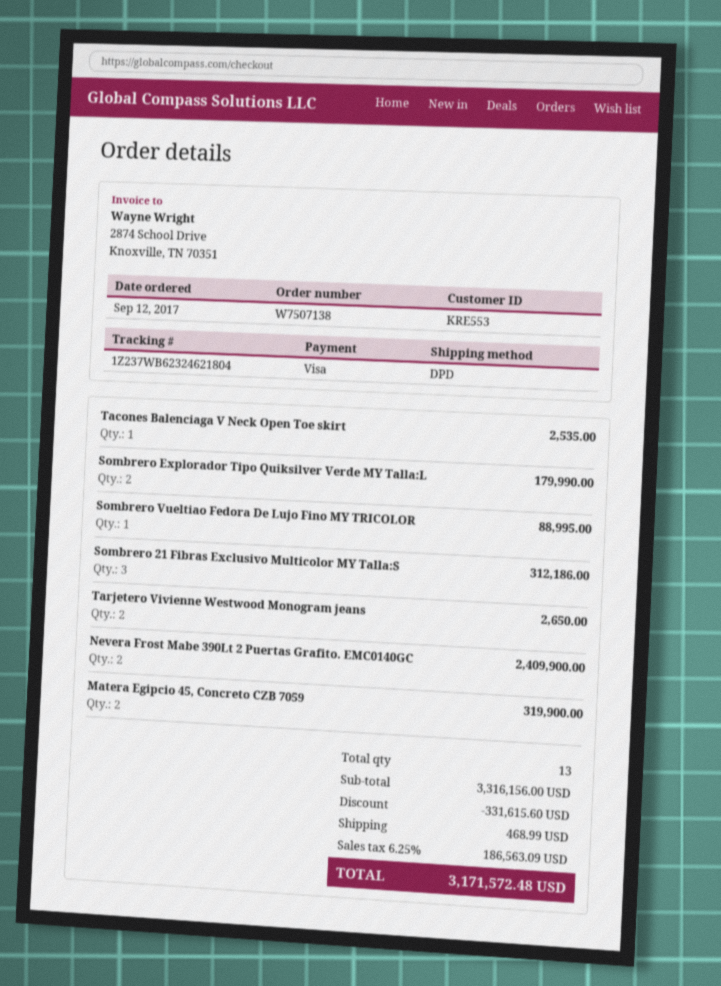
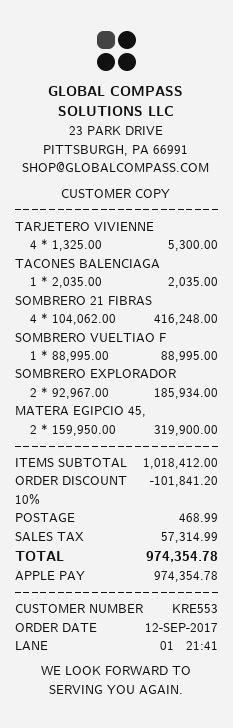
payment method: Visa -> Apple Pay
Tacones Balenciaga V Neck Open Toe skirt: 1 for 2535.00 -> 1 for 2035.00
Sombrero Explorador Tipo Quiksilver Verde MY Talla:L: 2 for 179990.00 -> 2 for 185934.00
Sombrero 21 Fibras Exclusivo Multicolor MY Talla:S: 3 for 312186.00 -> 4 for 416248.00
Tarjetero Vivienne Westwood Monogram jeans: 2 for 2650.00 -> 4 for 5300.00
Nevera Frost Mabe 390Lt 2 Puertas Grafito. EMC0140GC: 2 for 2409900.00 -> none
subtotal: 3316156.00 -> 1018412.00
discount: 331615.60 -> 101841.20
tax: 186563.09 -> 57314.99
total: 3171572.48 -> 974354.78

